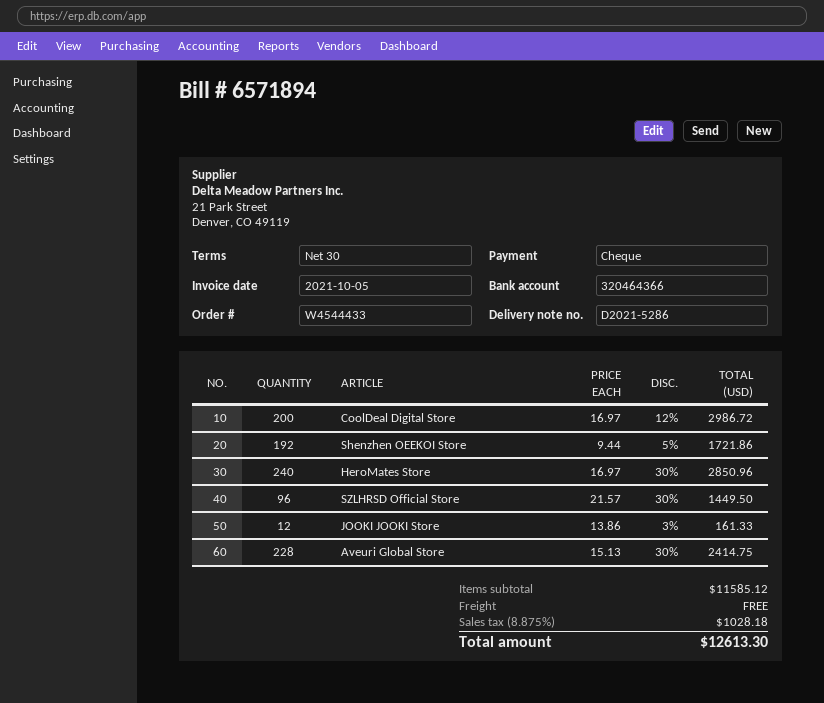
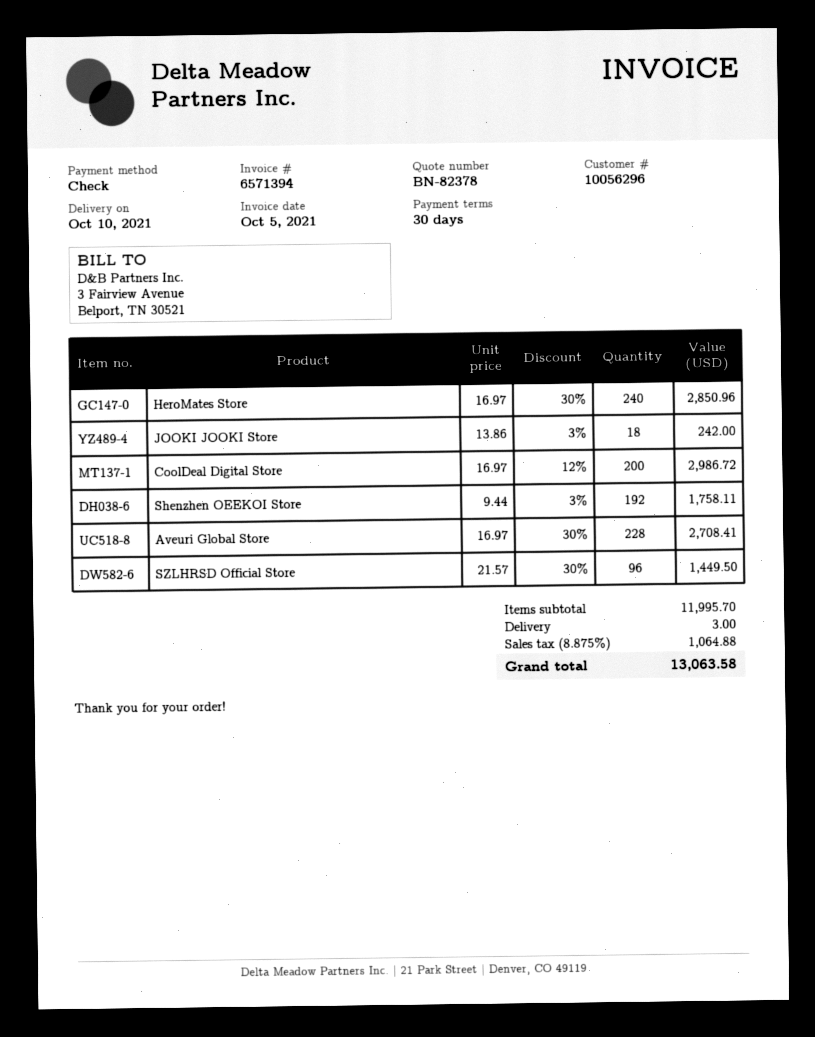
invoice number: 6571894 -> 6571394
Shenzhen OEEKOI Store: 192 x 9.44 - 5% = 1721.86 -> 192 x 9.44 - 3% = 1758.11
JOOKI JOOKI Store: 12 x 13.86 - 3% = 161.33 -> 18 x 13.86 - 3% = 242.00
Aveuri Global Store: 228 x 15.13 - 30% = 2414.75 -> 228 x 16.97 - 30% = 2708.41
subtotal: 11585.12 -> 11995.70
shipping: 0.00 -> 3.00
tax: 8.875% = 1028.18 -> 8.875% = 1064.88
total: 12613.30 -> 13063.58

